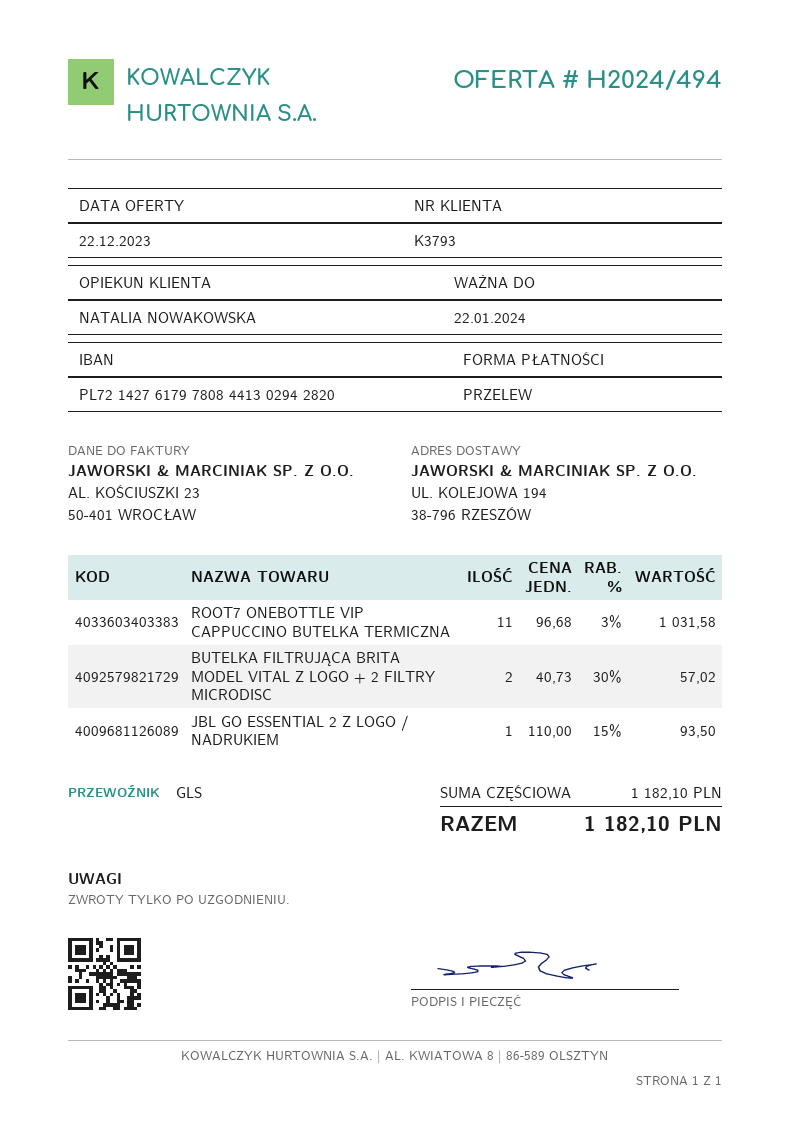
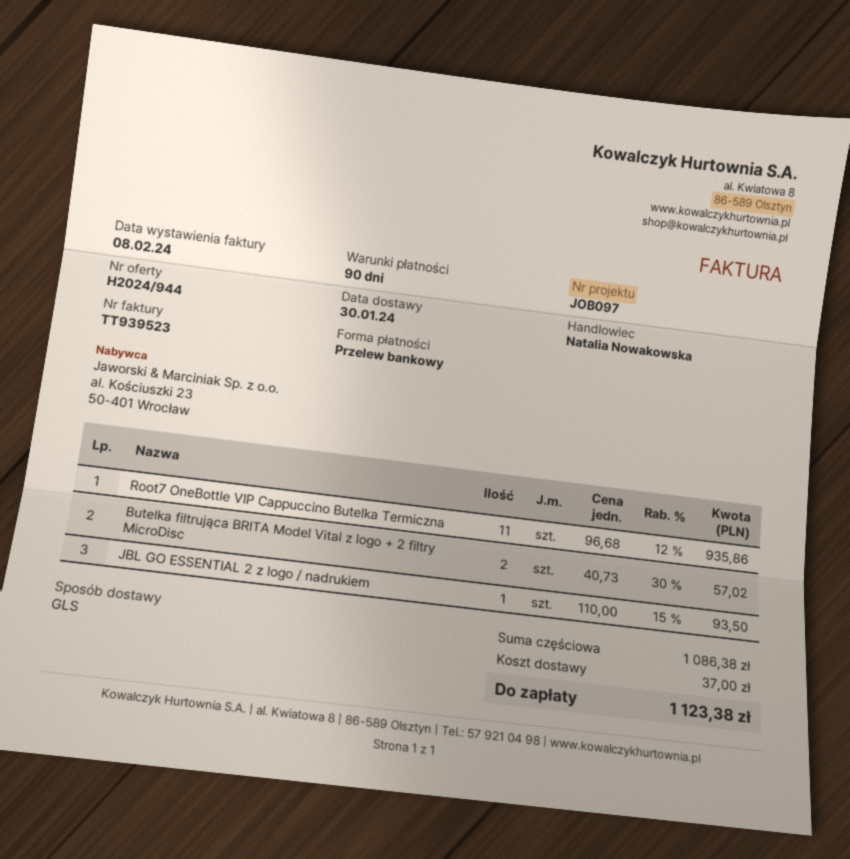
quote number: H2024/494 -> H2024/944
ROOT7 ONEBOTTLE VIP CAPPUCCINO BUTELKA TERMICZNA: 11 x 96.68 - 3% = 1031.58 -> 11 x 96.68 - 12% = 935.86
subtotal: 1182.10 -> 1086.38
shipping: none -> 37.00
total: 1182.10 -> 1123.38

